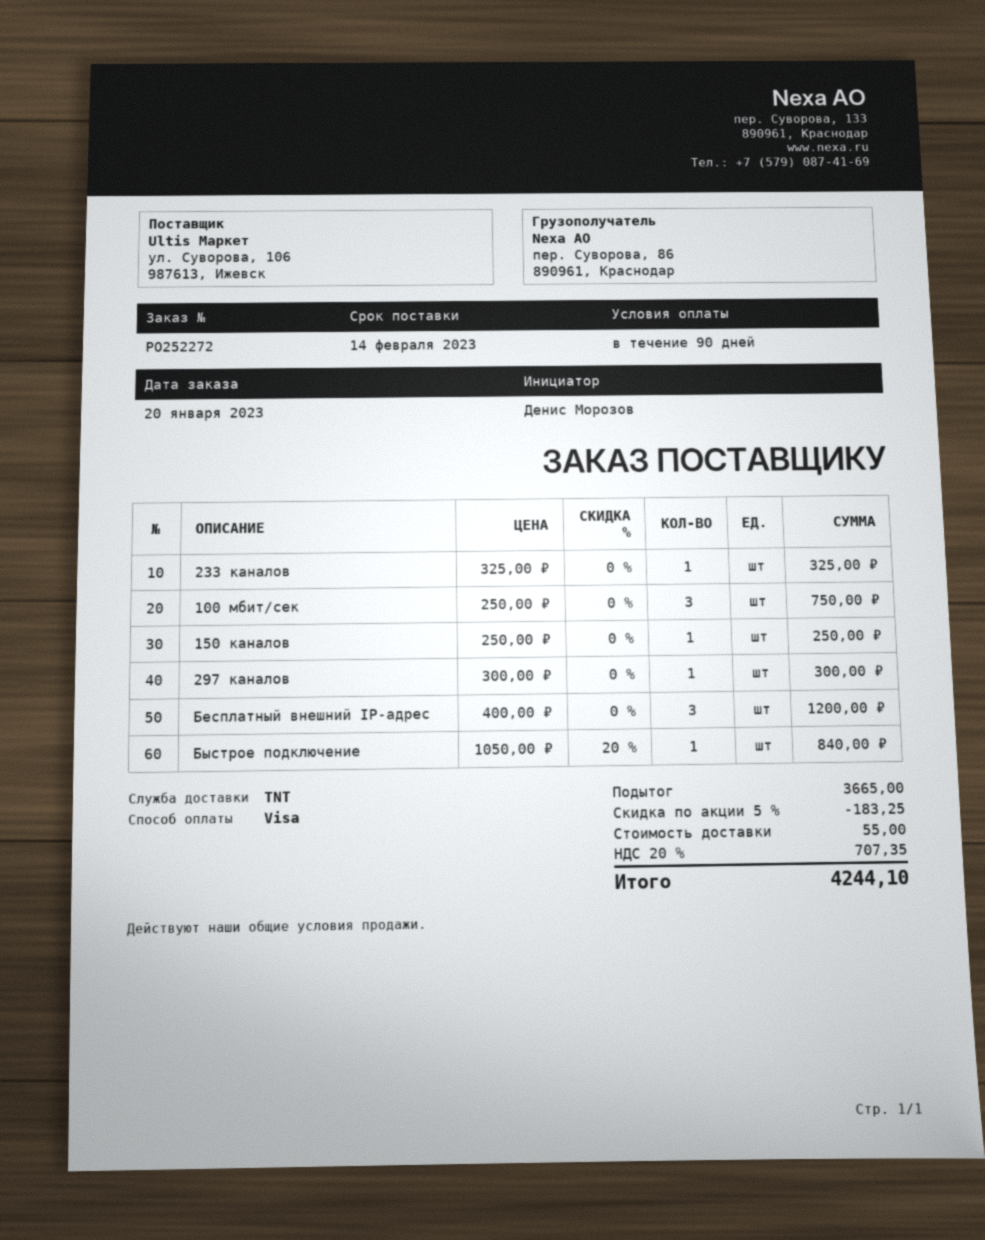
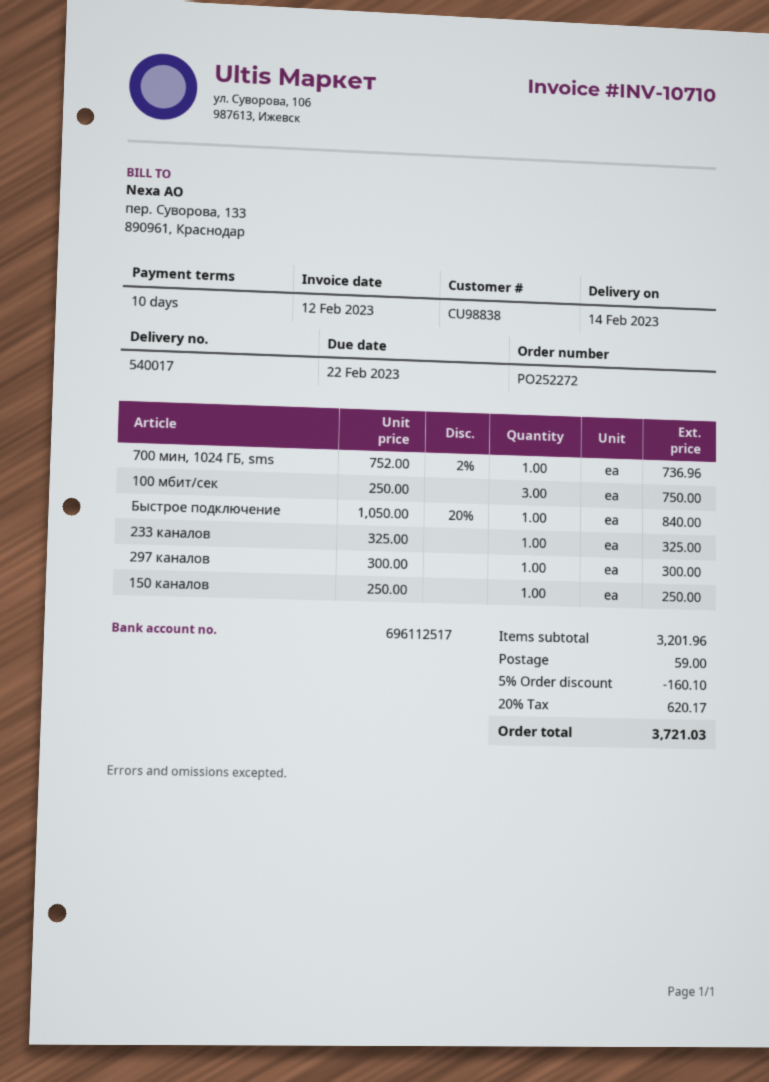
payment terms: 90 days -> 10 days
Бесплатный внешний IP-адрес: 3 x 400.00 = 1200.00 -> none
700 мин, 1024 ГБ, sms: none -> 1 x 752.00 - 2% = 736.96
subtotal: 3665.00 -> 3201.96
discount: 5% = 183.25 -> 5% = 160.10
shipping: 55.00 -> 59.00
tax: 20% = 707.35 -> 20% = 620.17
total: 4244.10 -> 3721.03

